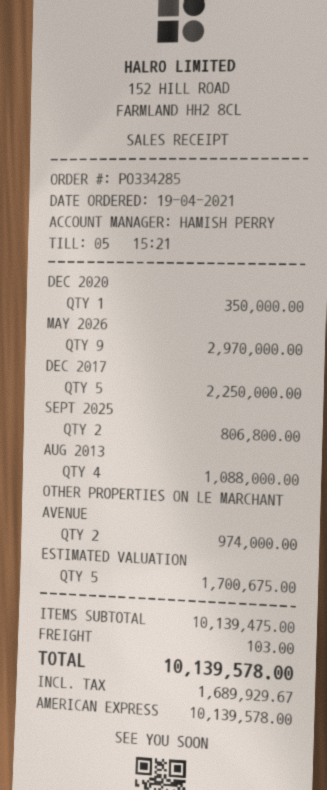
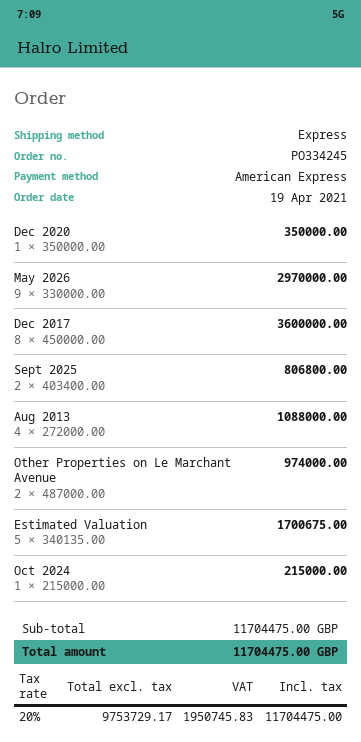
order number: PO334285 -> PO334245
DEC 2017: 5 for 2250000.00 -> 8 for 3600000.00
Oct 2024: none -> 1 for 215000.00
subtotal: 10139475.00 -> 11704475.00
shipping: 103.00 -> none
tax: 1689929.67 -> 1950745.83
total: 10139578.00 -> 11704475.00

